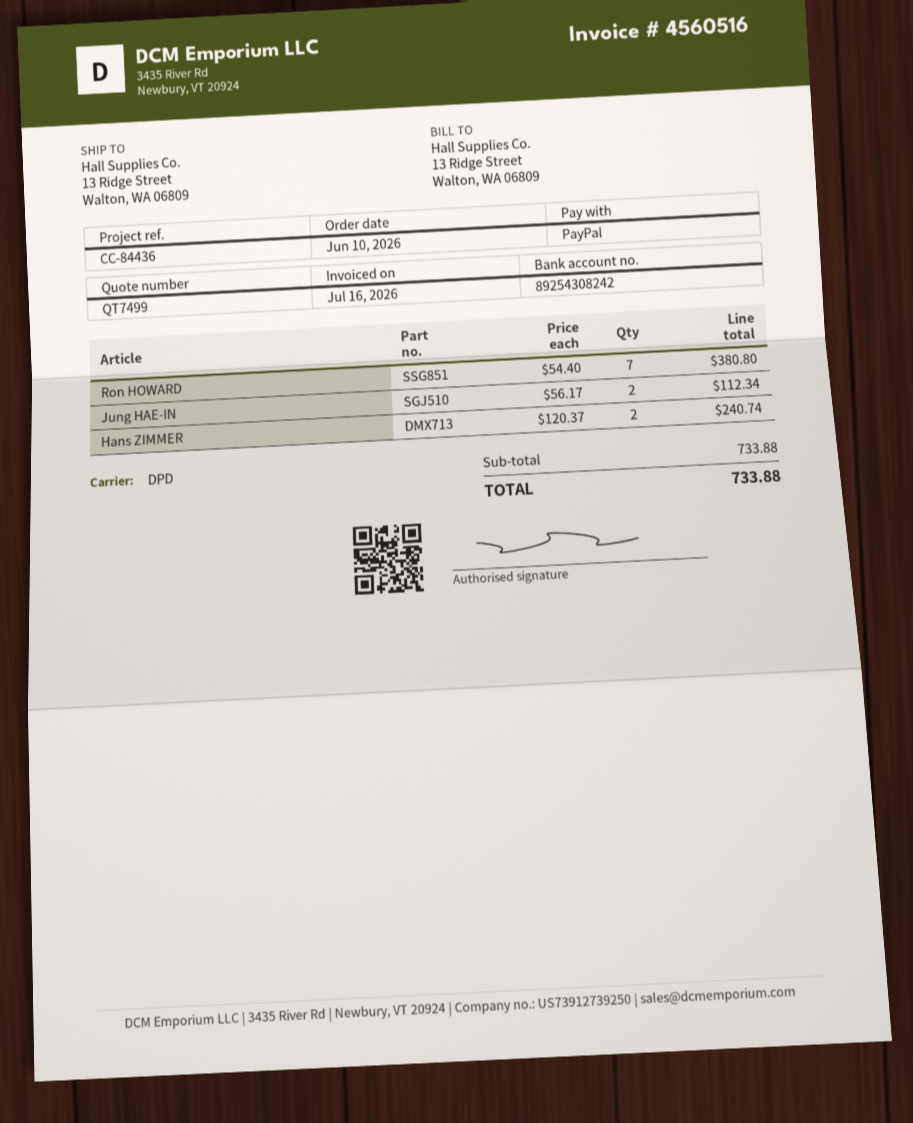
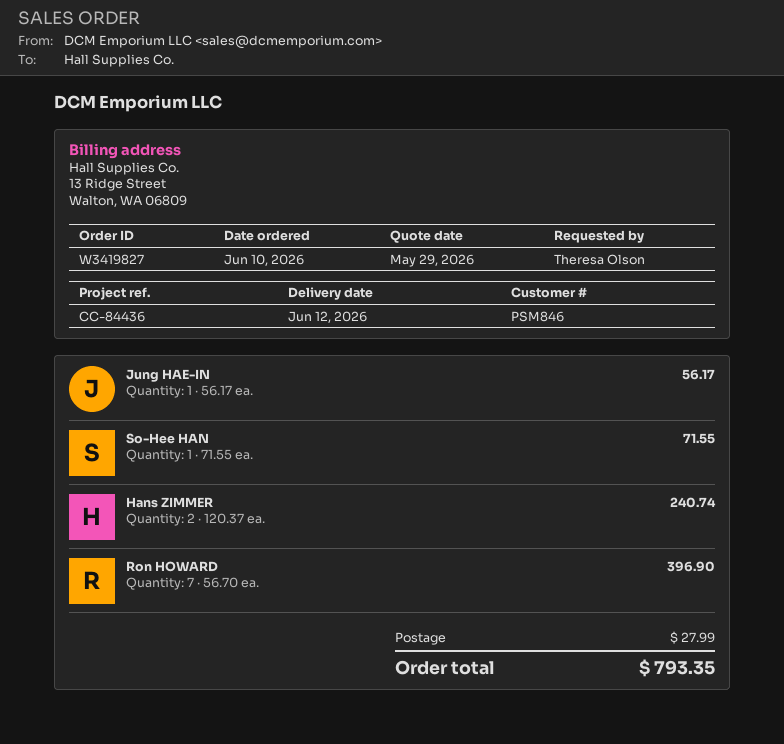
Ron HOWARD: 7 x 54.40 = 380.80 -> 7 x 56.70 = 396.90
Jung HAE-IN: 2 x 56.17 = 112.34 -> 1 x 56.17 = 56.17
So-Hee HAN: none -> 1 x 71.55 = 71.55
shipping: none -> 27.99
total: 733.88 -> 793.35

